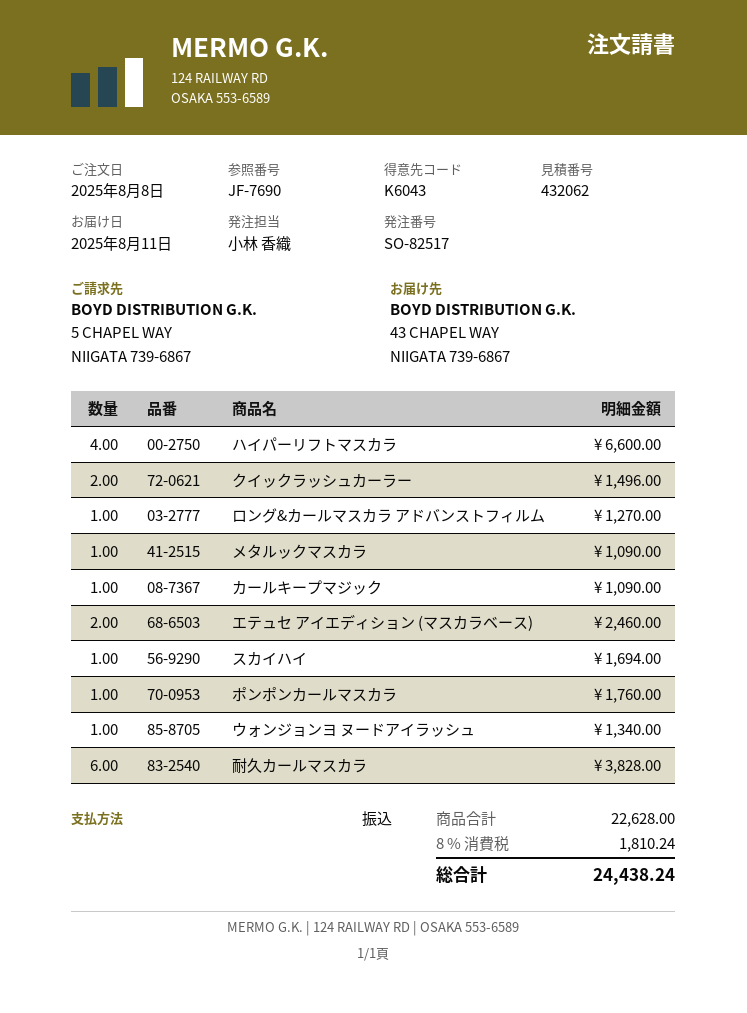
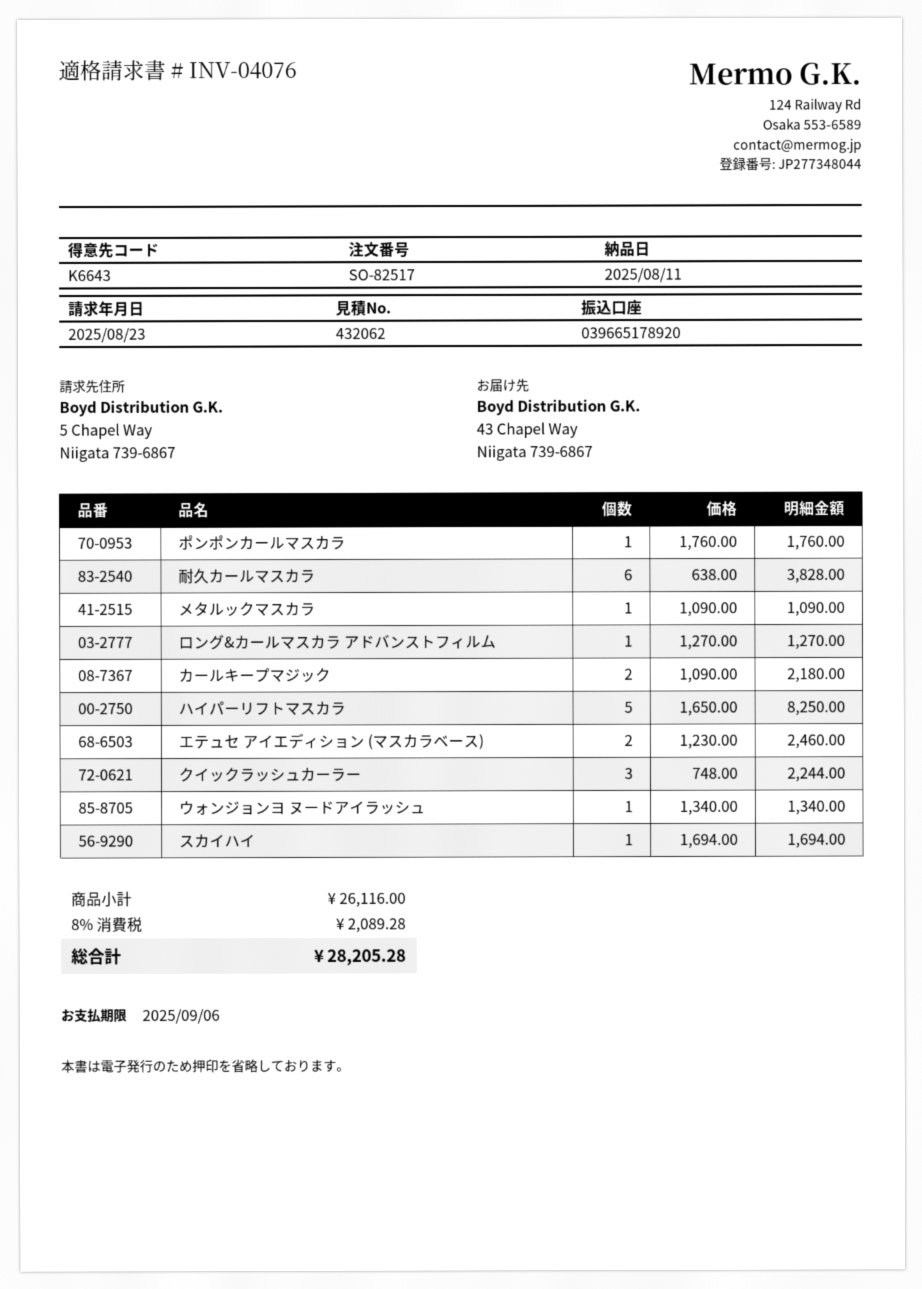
customer number: K6043 -> K6643
ハイパーリフトマスカラ: 4 for 6600.00 -> 5 for 8250.00
クイックラッシュカーラー: 2 for 1496.00 -> 3 for 2244.00
カールキープマジック: 1 for 1090.00 -> 2 for 2180.00
subtotal: 22628.00 -> 26116.00
tax: 8% = 1810.24 -> 8% = 2089.28
total: 24438.24 -> 28205.28

